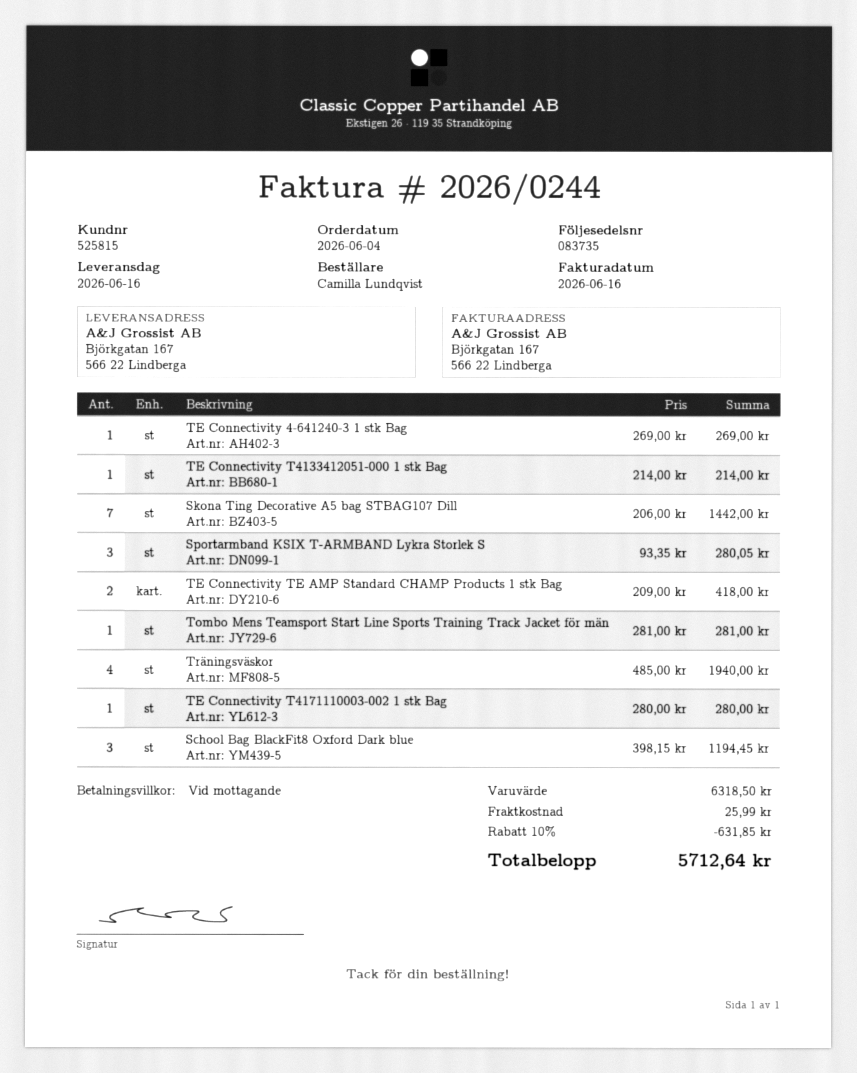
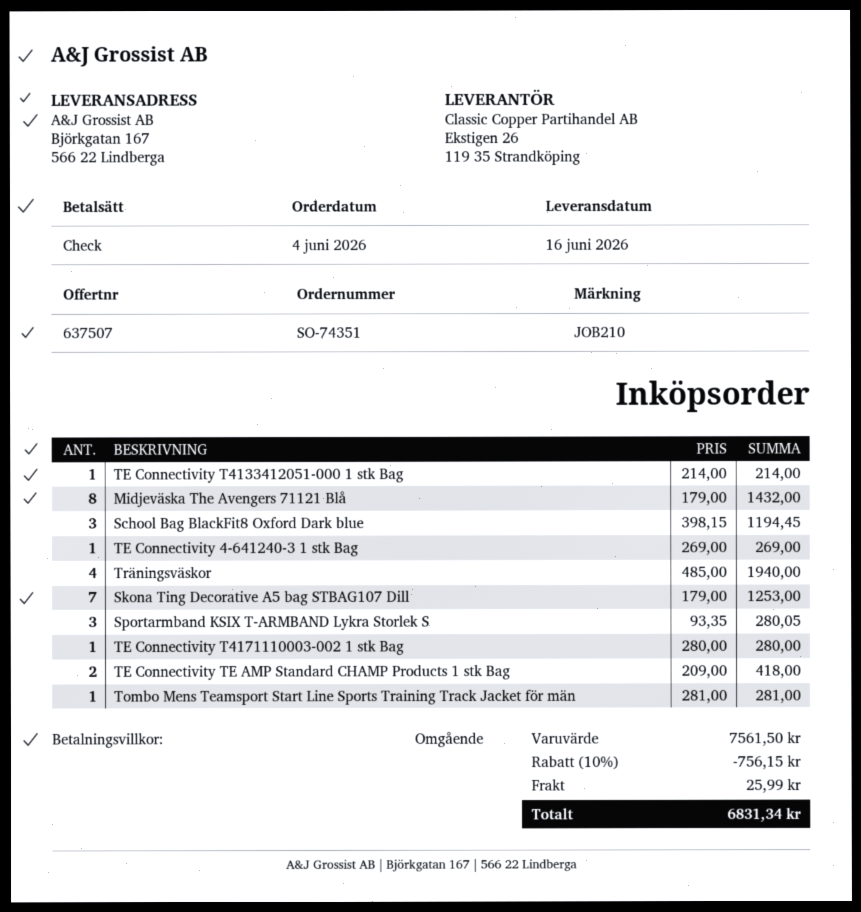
Skona Ting Decorative A5 bag STBAG107 Dill: 7 x 206.00 = 1442.00 -> 7 x 179.00 = 1253.00
Midjeväska The Avengers 71121 Blå: none -> 8 x 179.00 = 1432.00
subtotal: 6318.50 -> 7561.50
discount: 10% = 631.85 -> 10% = 756.15
total: 5712.64 -> 6831.34

